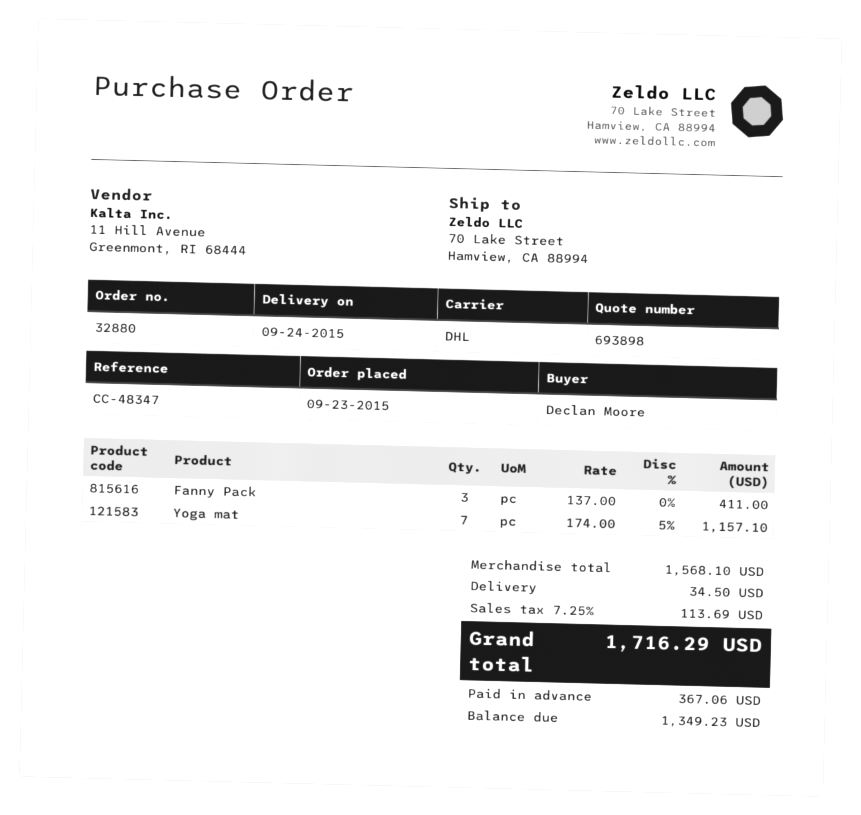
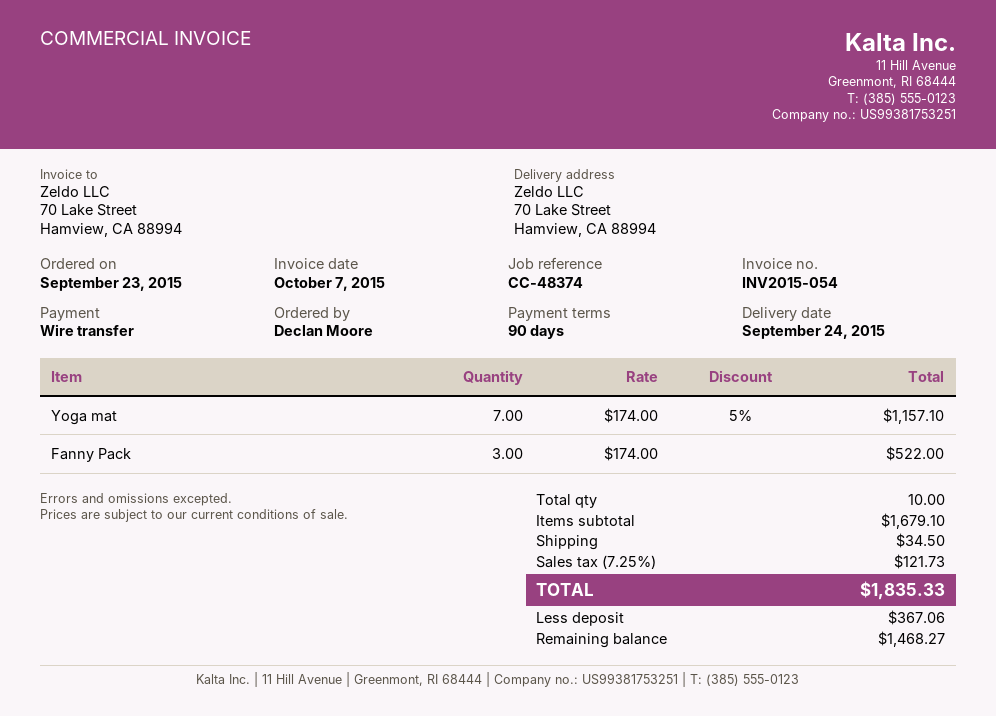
reference: CC-48347 -> CC-48374
Fanny Pack: 3 x 137.00 = 411.00 -> 3 x 174.00 = 522.00
subtotal: 1568.10 -> 1679.10
tax: 7.25% = 113.69 -> 7.25% = 121.73
total: 1716.29 -> 1835.33
balance: 1349.23 -> 1468.27

